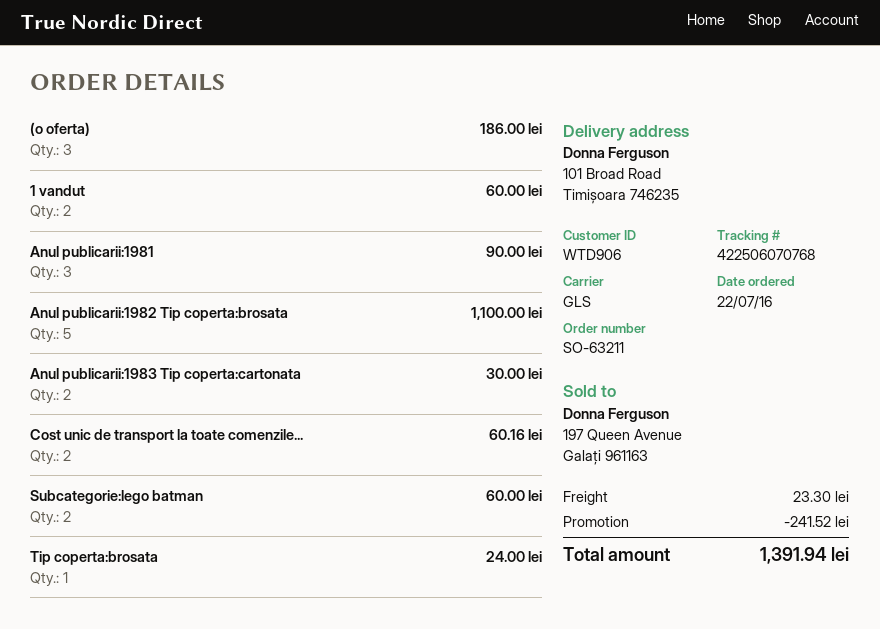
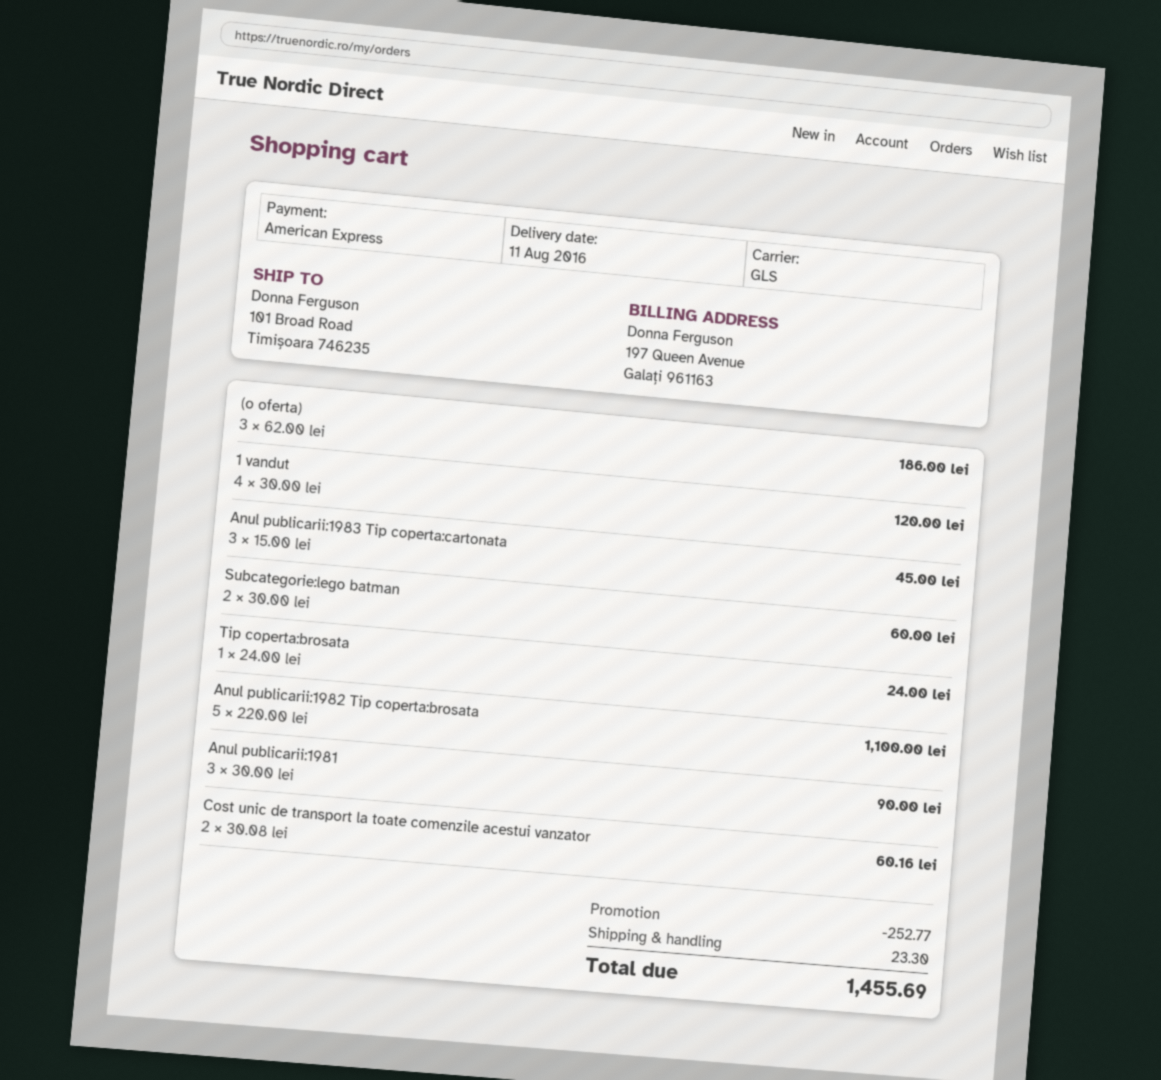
1 vandut: 2 for 60.00 -> 4 for 120.00
Anul publicarii:1983 Tip coperta:cartonata: 2 for 30.00 -> 3 for 45.00
discount: 241.52 -> 252.77
total: 1391.94 -> 1455.69

